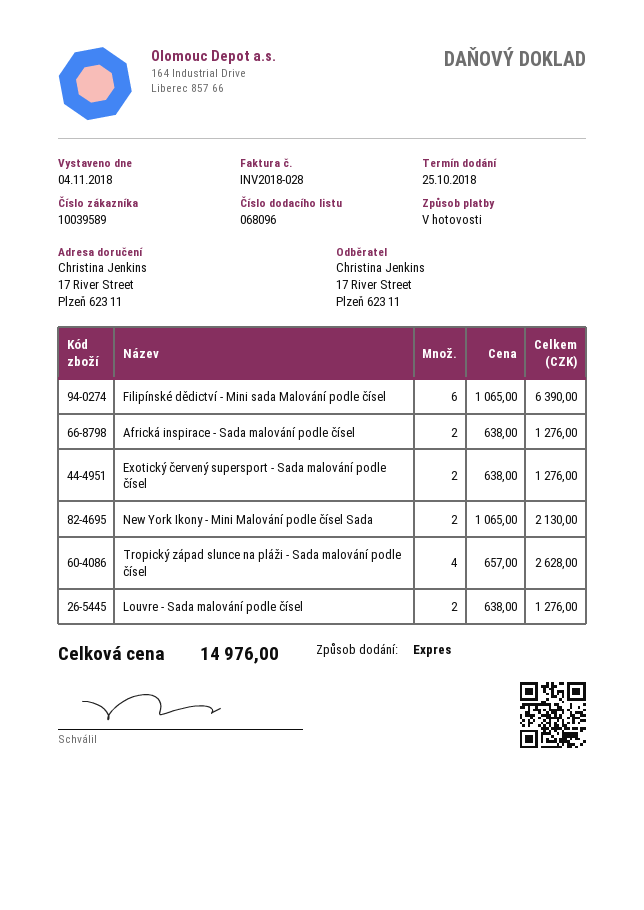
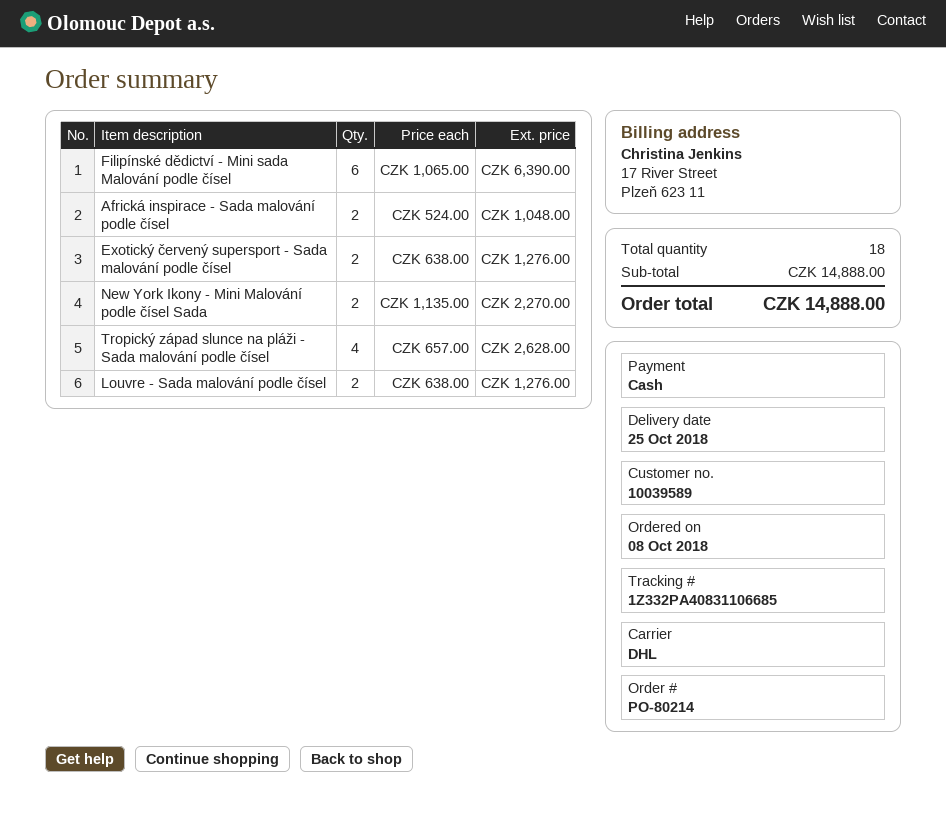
shipping method: express -> DHL
Africká inspirace - Sada malování podle čísel: 2 x 638.00 = 1276.00 -> 2 x 524.00 = 1048.00
New York Ikony - Mini Malování podle čísel Sada: 2 x 1065.00 = 2130.00 -> 2 x 1135.00 = 2270.00
total: 14976.00 -> 14888.00

